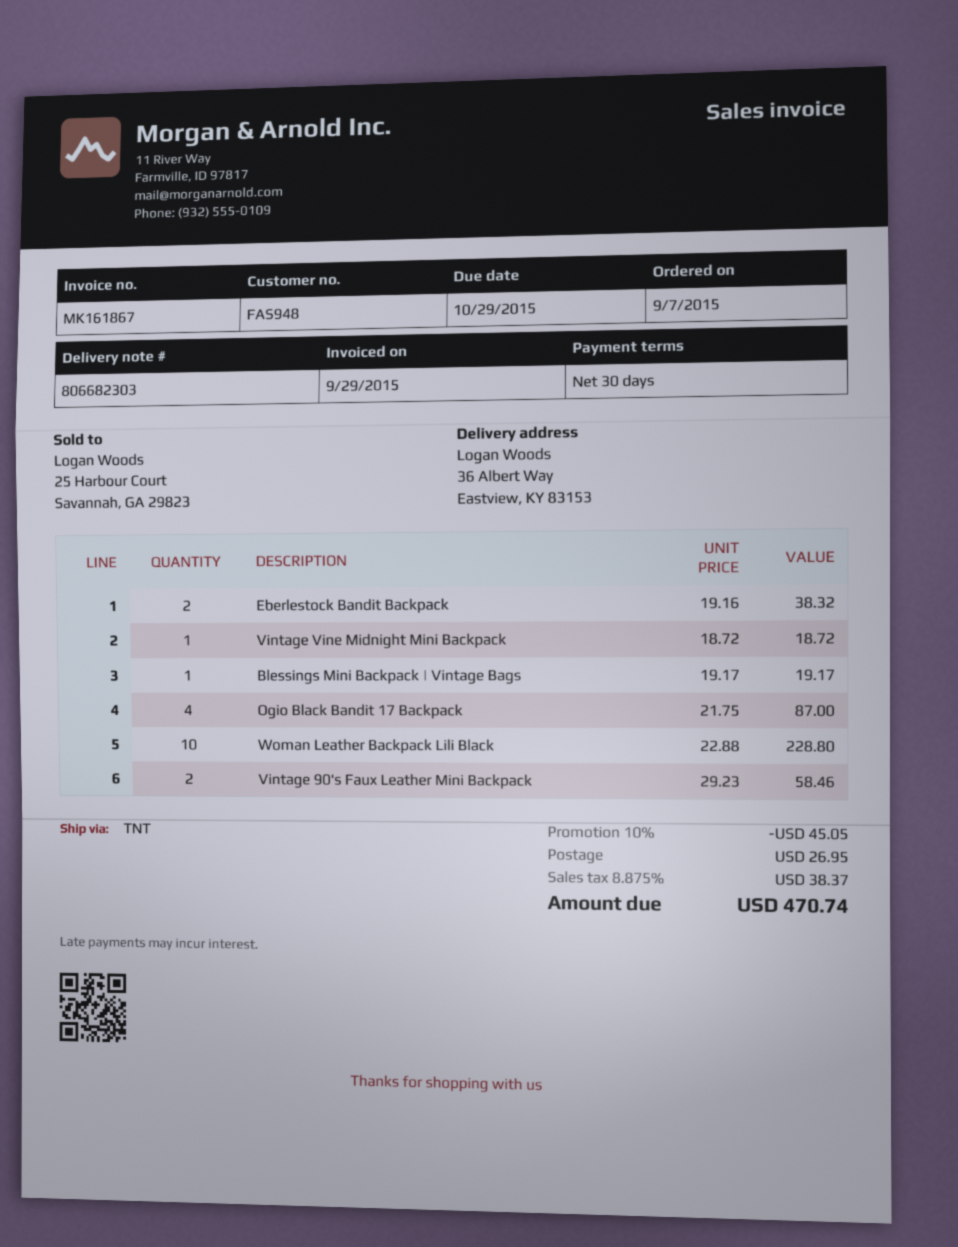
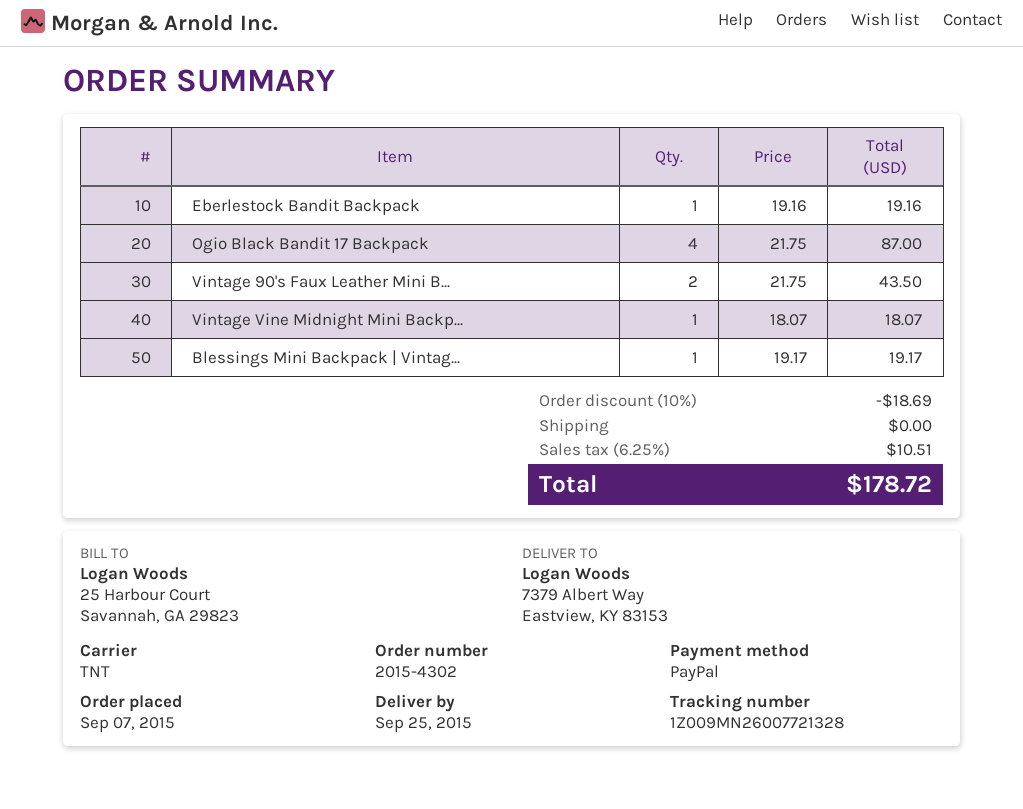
ship to: 36 Albert Way, Eastview, KY 83153 -> 7379 Albert Way, Eastview, KY 83153
Eberlestock Bandit Backpack: 2 x 19.16 = 38.32 -> 1 x 19.16 = 19.16
Vintage Vine Midnight Mini Backpack: 1 x 18.72 = 18.72 -> 1 x 18.07 = 18.07
Woman Leather Backpack Lili Black: 10 x 22.88 = 228.80 -> none
Vintage 90's Faux Leather Mini Backpack: 2 x 29.23 = 58.46 -> 2 x 21.75 = 43.50
discount: 10% = 45.05 -> 10% = 18.69
shipping: 26.95 -> 0.00
tax: 8.875% = 38.37 -> 6.25% = 10.51
total: 470.74 -> 178.72

